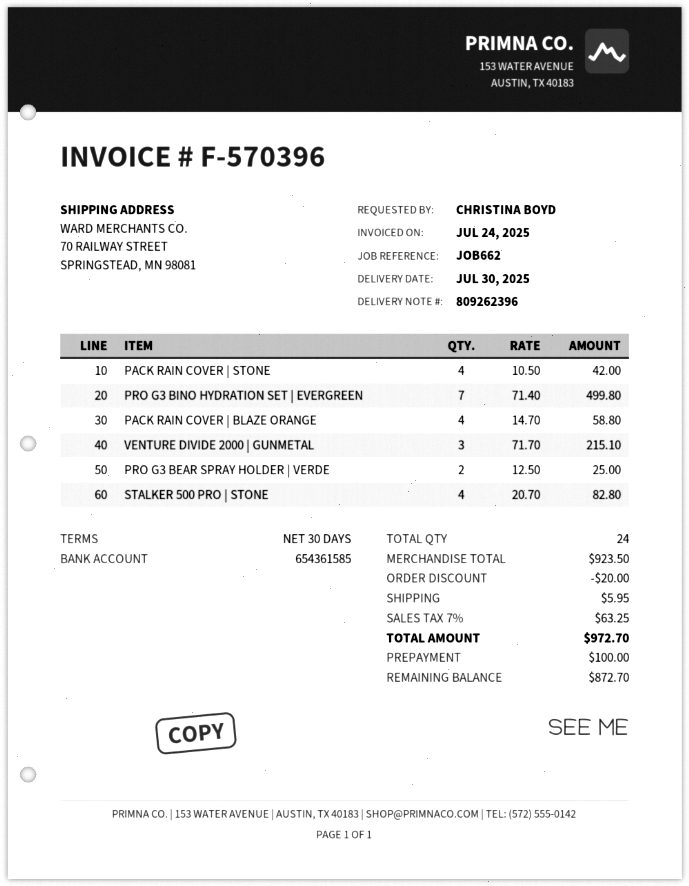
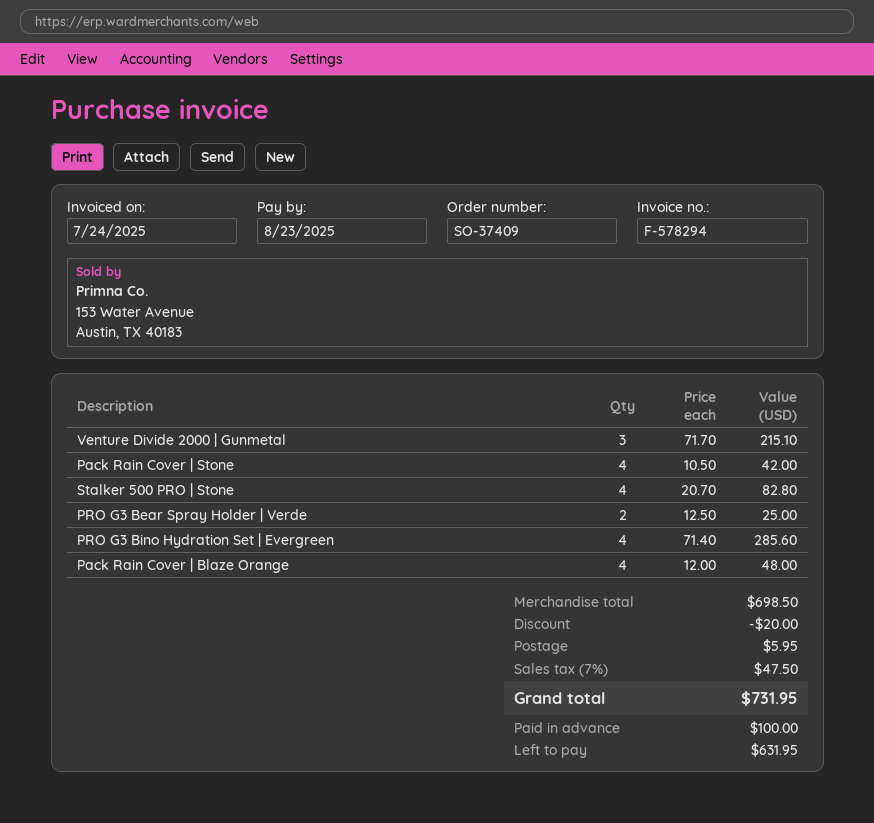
invoice number: F-570396 -> F-578294
PRO G3 BINO HYDRATION SET | EVERGREEN: 7 x 71.40 = 499.80 -> 4 x 71.40 = 285.60
PACK RAIN COVER | BLAZE ORANGE: 4 x 14.70 = 58.80 -> 4 x 12.00 = 48.00
subtotal: 923.50 -> 698.50
tax: 7% = 63.25 -> 7% = 47.50
total: 972.70 -> 731.95
balance: 872.70 -> 631.95

